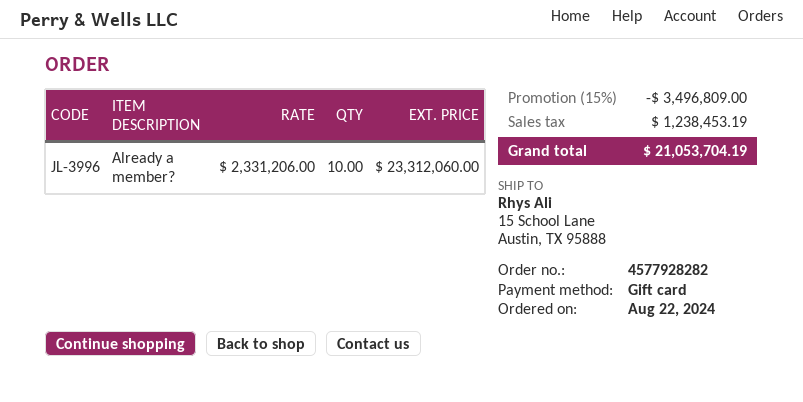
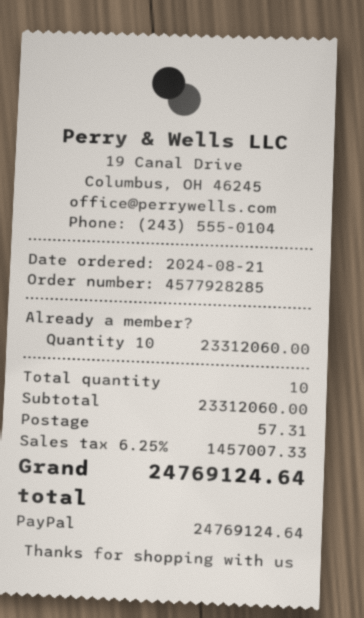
order number: 4577928282 -> 4577928285
order date: 2024-08-22 -> 2024-08-21
payment method: gift card -> PayPal
discount: 15% = 3496809.00 -> none
shipping: none -> 57.31
tax: 1238453.19 -> 1457007.33
total: 21053704.19 -> 24769124.64

